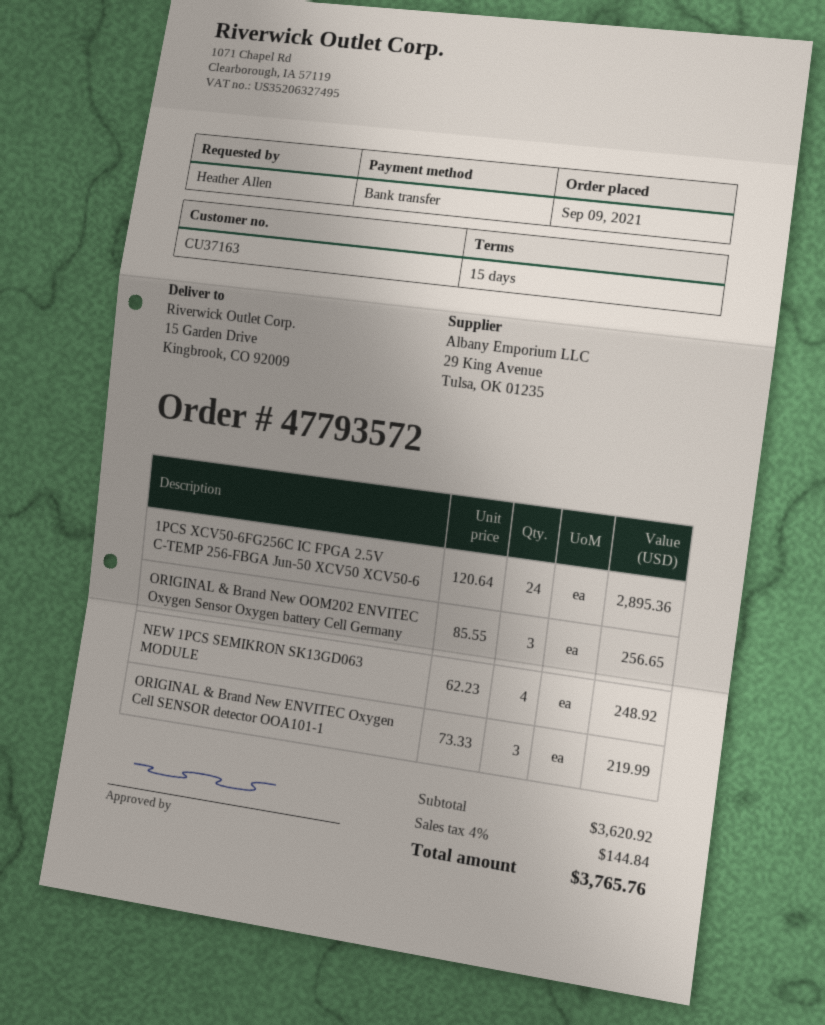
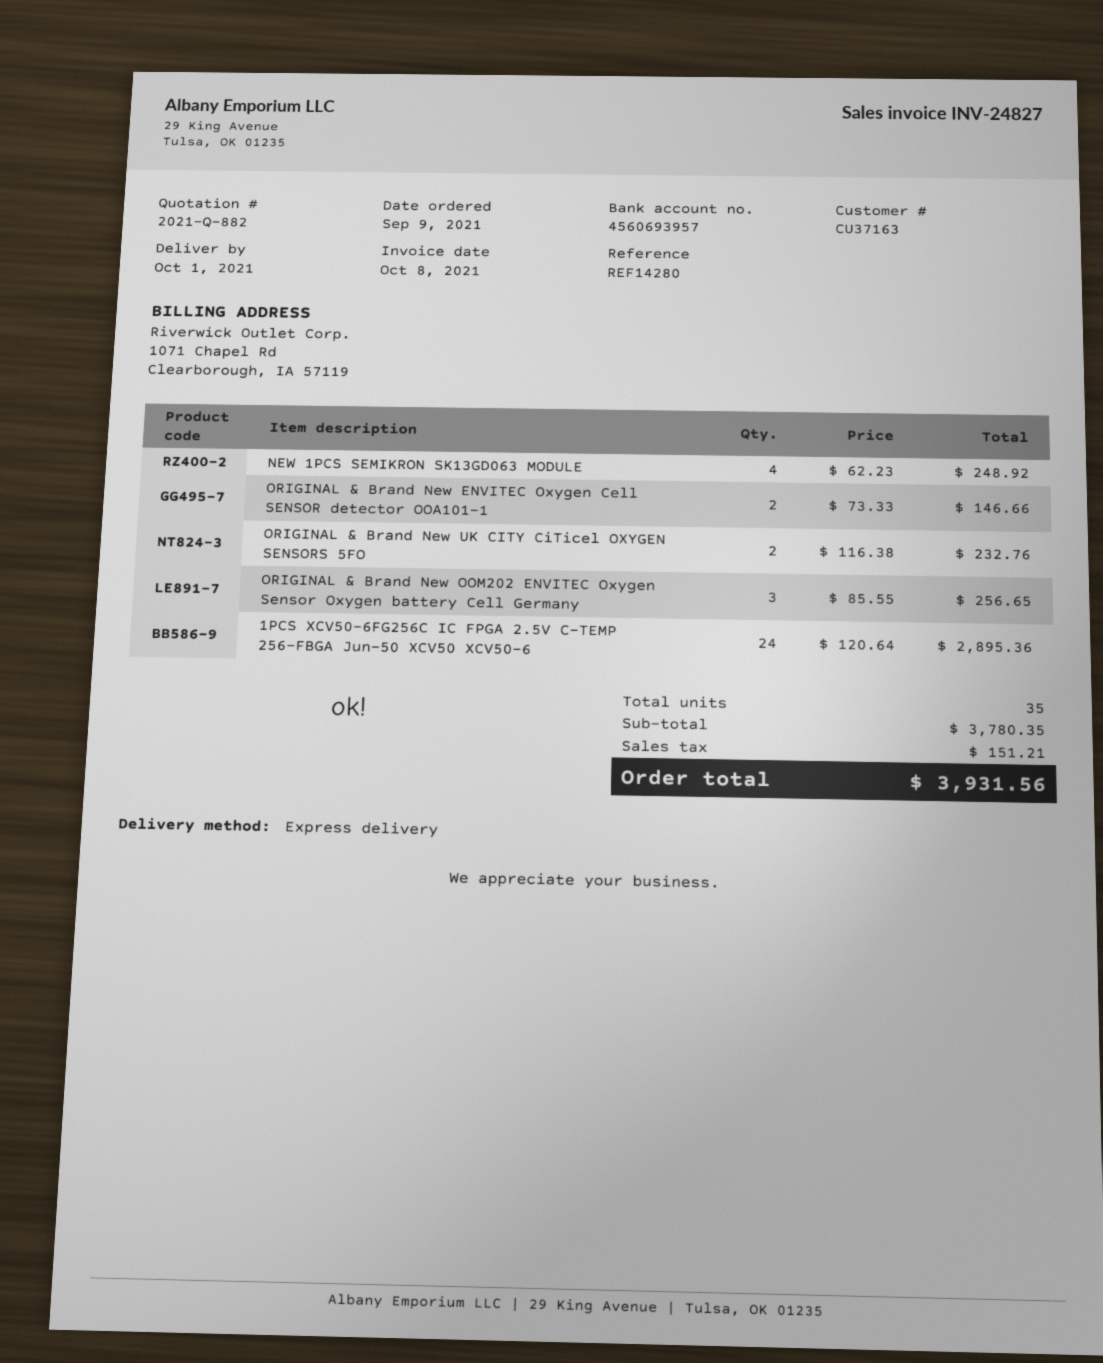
ORIGINAL & Brand New ENVITEC Oxygen Cell SENSOR detector OOA101-1: 3 x 73.33 = 219.99 -> 2 x 73.33 = 146.66
ORIGINAL & Brand New UK CITY CiTicel OXYGEN SENSORS 5FO: none -> 2 x 116.38 = 232.76
subtotal: 3620.92 -> 3780.35
tax: 144.84 -> 151.21
total: 3765.76 -> 3931.56

